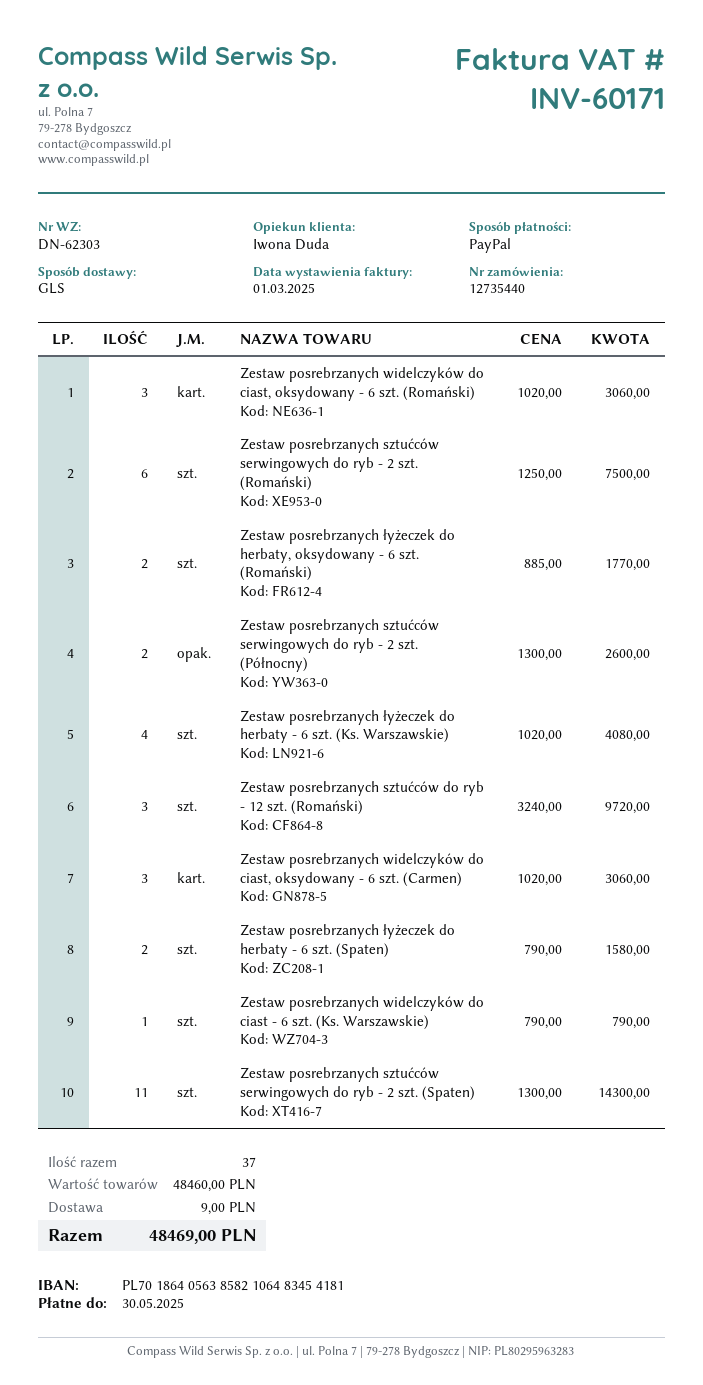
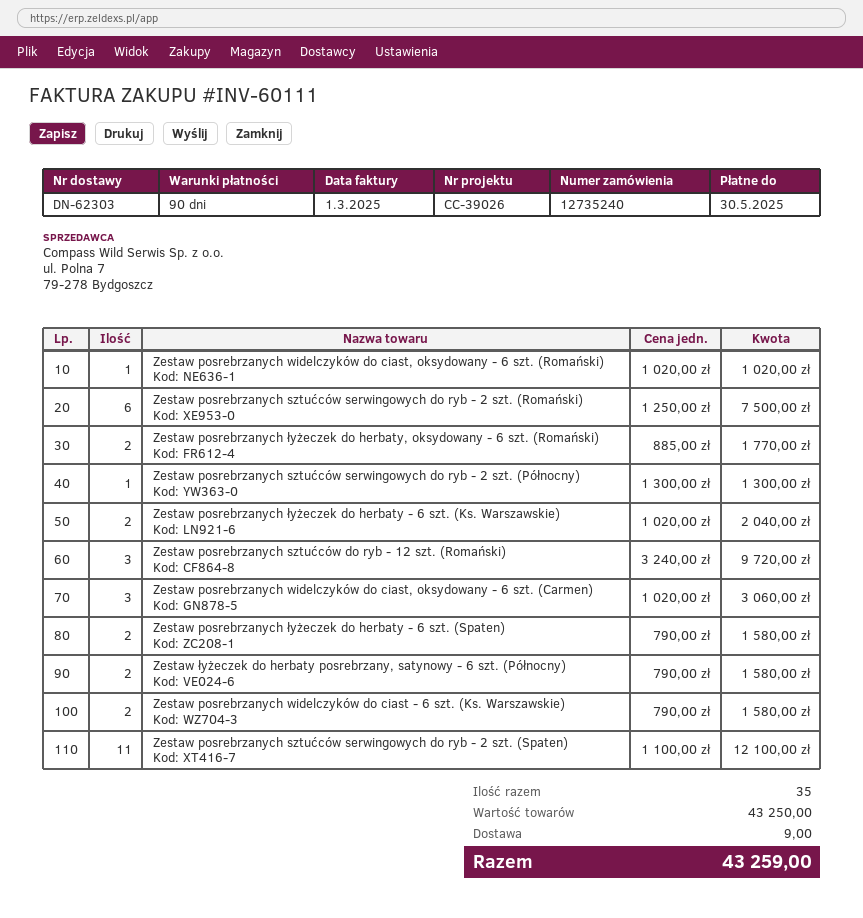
order number: 12735440 -> 12735240
invoice number: INV-60171 -> INV-60111
Zestaw posrebrzanych widelczyków do ciast, oksydowany - 6 szt. (Romański): 3 x 1020.00 = 3060.00 -> 1 x 1020.00 = 1020.00
Zestaw posrebrzanych sztućców serwingowych do ryb - 2 szt. (Północny): 2 x 1300.00 = 2600.00 -> 1 x 1300.00 = 1300.00
Zestaw posrebrzanych łyżeczek do herbaty - 6 szt. (Ks. Warszawskie): 4 x 1020.00 = 4080.00 -> 2 x 1020.00 = 2040.00
Zestaw posrebrzanych widelczyków do ciast - 6 szt. (Ks. Warszawskie): 1 x 790.00 = 790.00 -> 2 x 790.00 = 1580.00
Zestaw posrebrzanych sztućców serwingowych do ryb - 2 szt. (Spaten): 11 x 1300.00 = 14300.00 -> 11 x 1100.00 = 12100.00
Zestaw łyżeczek do herbaty posrebrzany, satynowy - 6 szt. (Północny): none -> 2 x 790.00 = 1580.00
total quantity: 37 -> 35
subtotal: 48460.00 -> 43250.00
total: 48469.00 -> 43259.00

